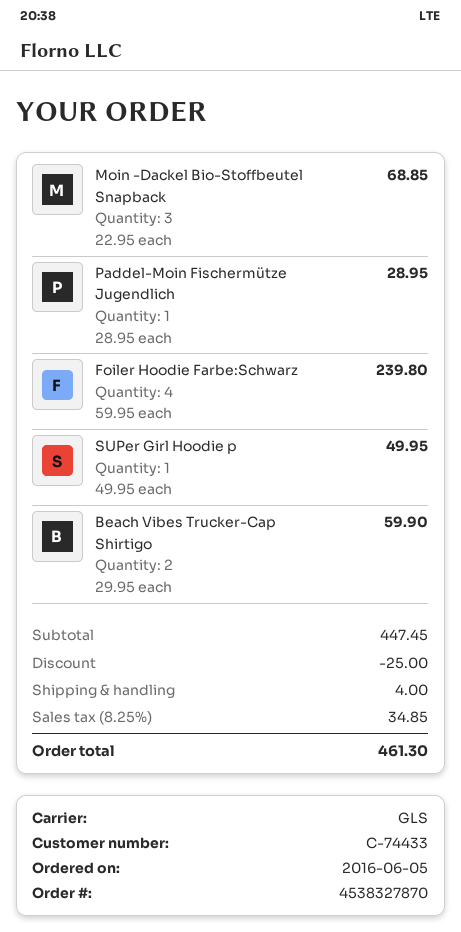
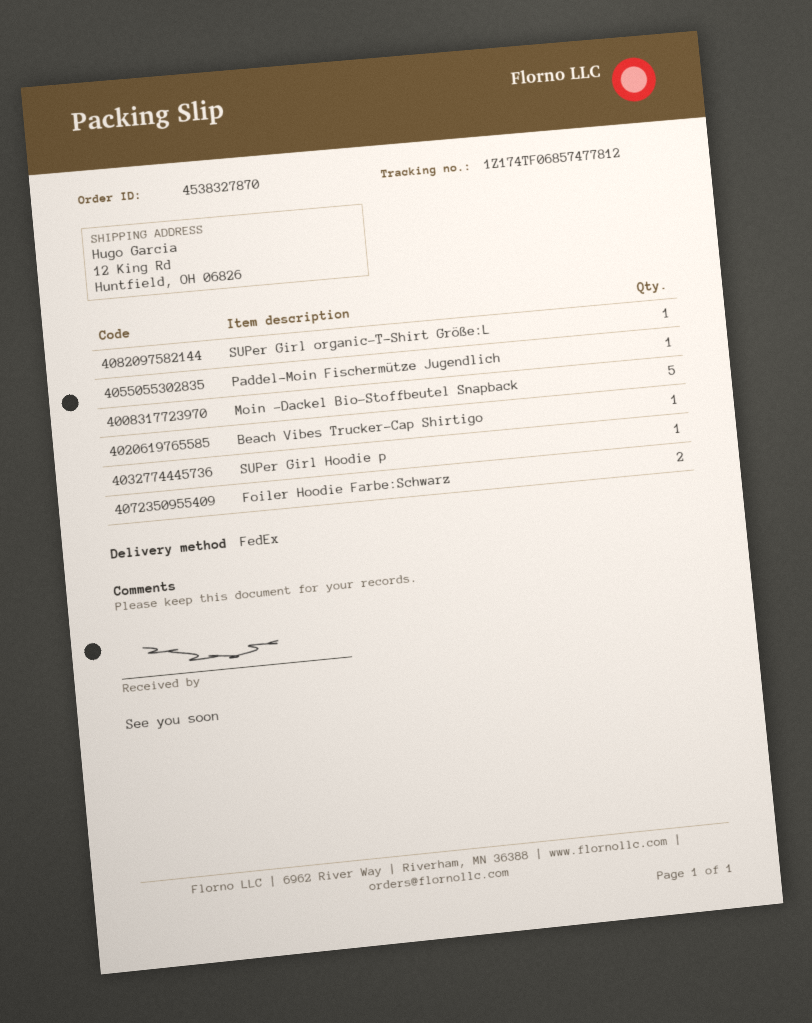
shipping method: GLS -> FedEx
Moin -Dackel Bio-Stoffbeutel Snapback: 3 -> 5
Foiler Hoodie Farbe:Schwarz: 4 -> 2
Beach Vibes Trucker-Cap Shirtigo: 2 -> 1
SUPer Girl organic-T-Shirt Größe:L: none -> 1

